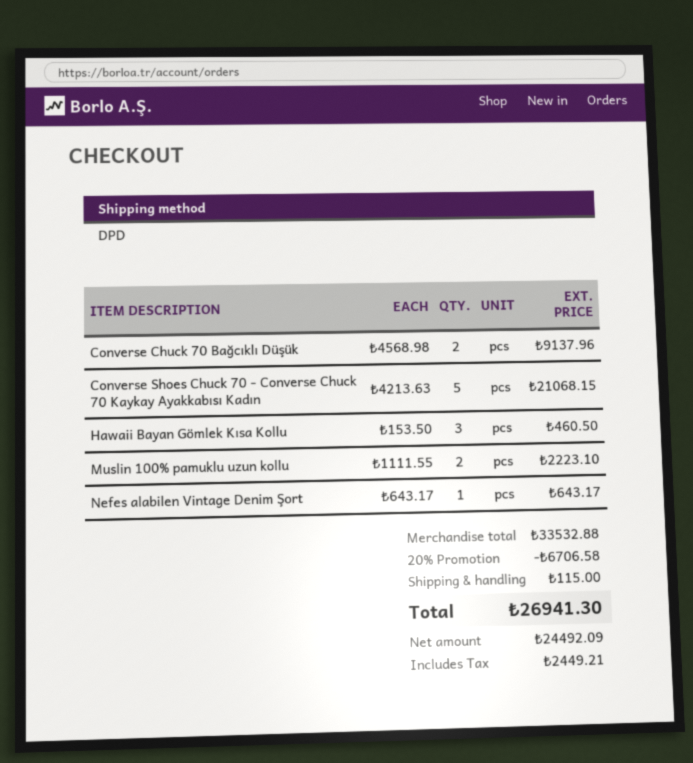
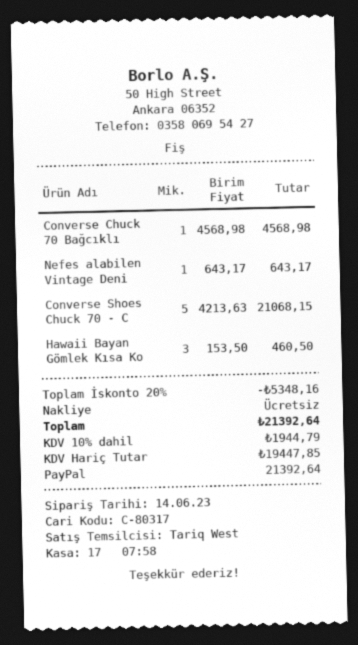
Converse Chuck 70 Bağcıklı Düşük: 2 x 4568.98 = 9137.96 -> 1 x 4568.98 = 4568.98
Muslin 100% pamuklu uzun kollu: 2 x 1111.55 = 2223.10 -> none
discount: 20% = 6706.58 -> 20% = 5348.16
shipping: 115.00 -> 0.00
net: 24492.09 -> 19447.85
tax: 2449.21 -> 1944.79
total: 26941.30 -> 21392.64

